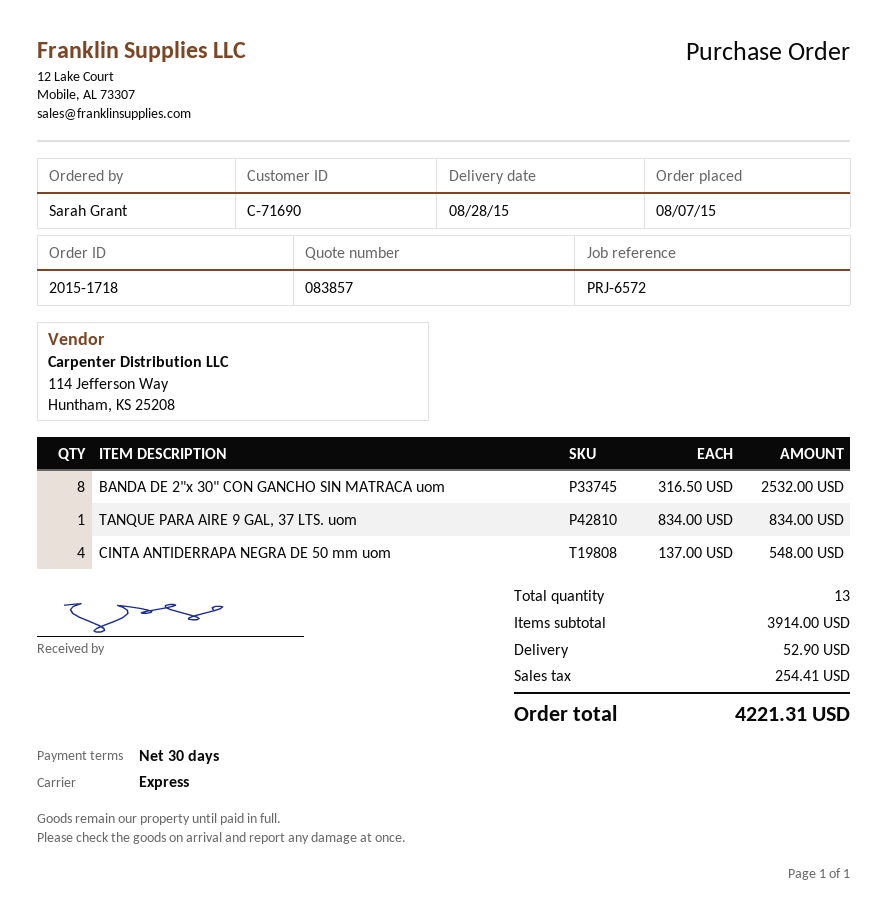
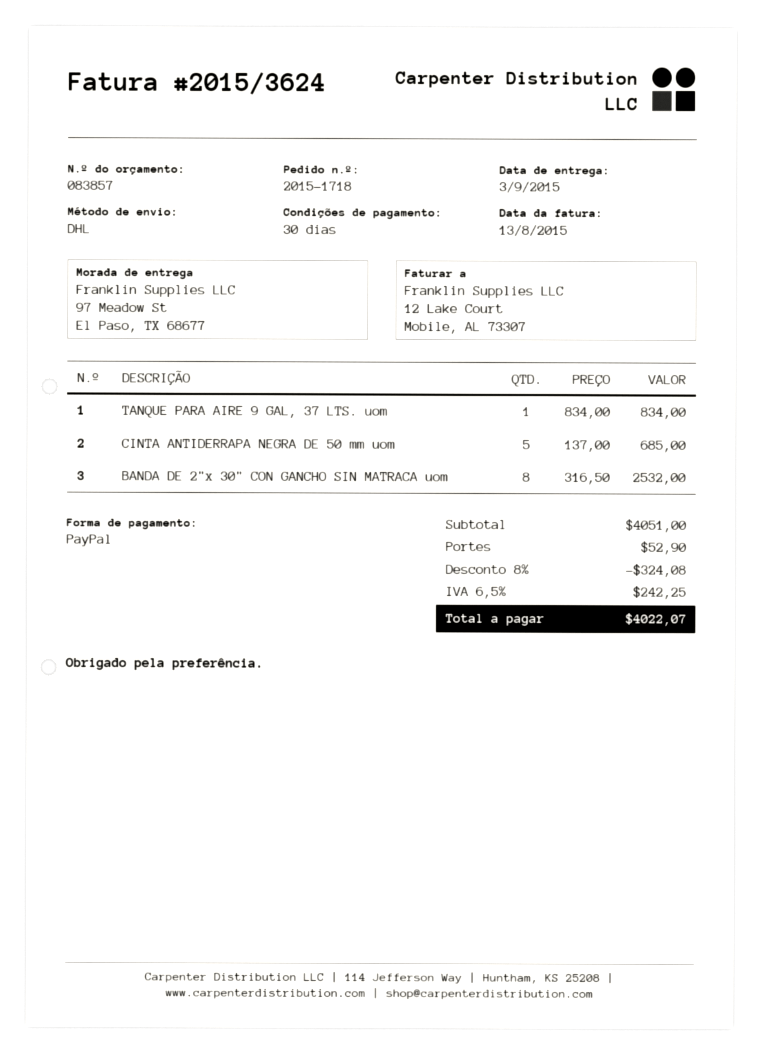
delivery date: 2015-08-28 -> 2015-09-03
shipping method: express -> DHL
CINTA ANTIDERRAPA NEGRA DE 50 mm uom: 4 x 137.00 = 548.00 -> 5 x 137.00 = 685.00
subtotal: 3914.00 -> 4051.00
discount: none -> 8% = 324.08
tax: 254.41 -> 242.25
total: 4221.31 -> 4022.07

